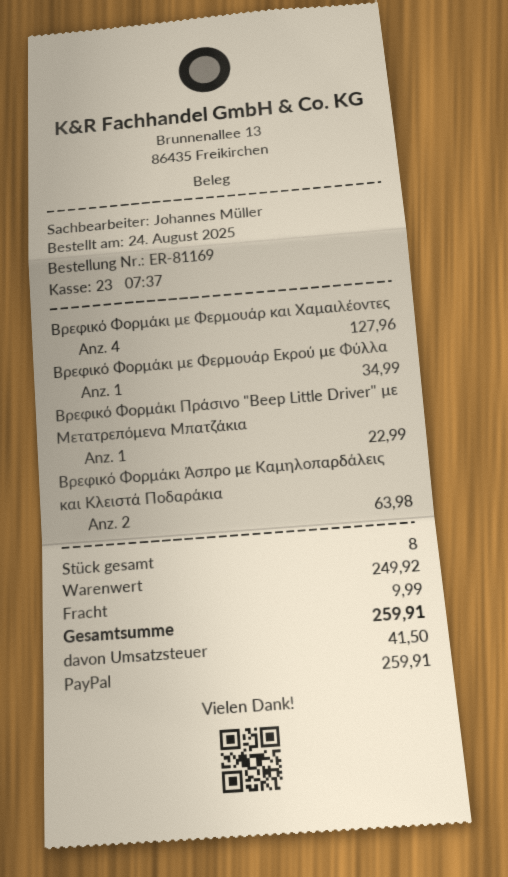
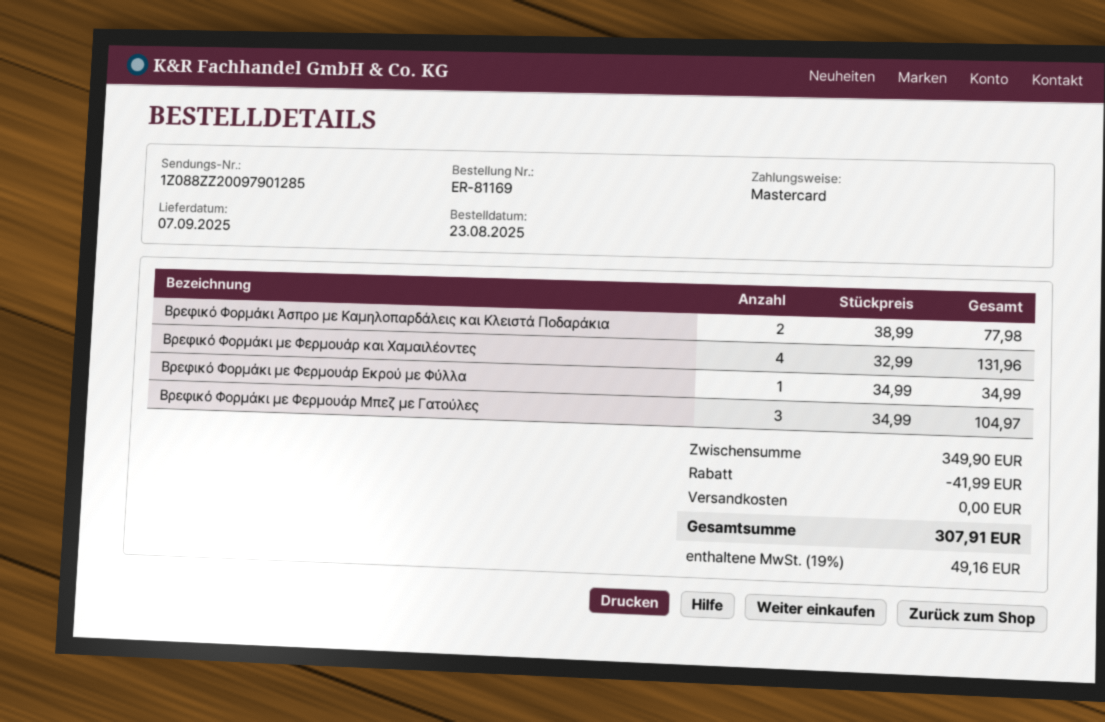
order date: 2025-08-24 -> 2025-08-23
payment method: PayPal -> Mastercard
Βρεφικό Φορμάκι με Φερμουάρ και Χαμαιλέοντες: 4 for 127.96 -> 4 for 131.96
Βρεφικό Φορμάκι Πράσινο "Beep Little Driver" με Μετατρεπόμενα Μπατζάκια: 1 for 22.99 -> none
Βρεφικό Φορμάκι Άσπρο με Καμηλοπαρδάλεις και Κλειστά Ποδαράκια: 2 for 63.98 -> 2 for 77.98
Βρεφικό Φορμάκι με Φερμουάρ Μπεζ με Γατούλες: none -> 3 for 104.97
subtotal: 249.92 -> 349.90
discount: none -> 41.99
shipping: 9.99 -> 0.00
tax: 41.50 -> 49.16
total: 259.91 -> 307.91

